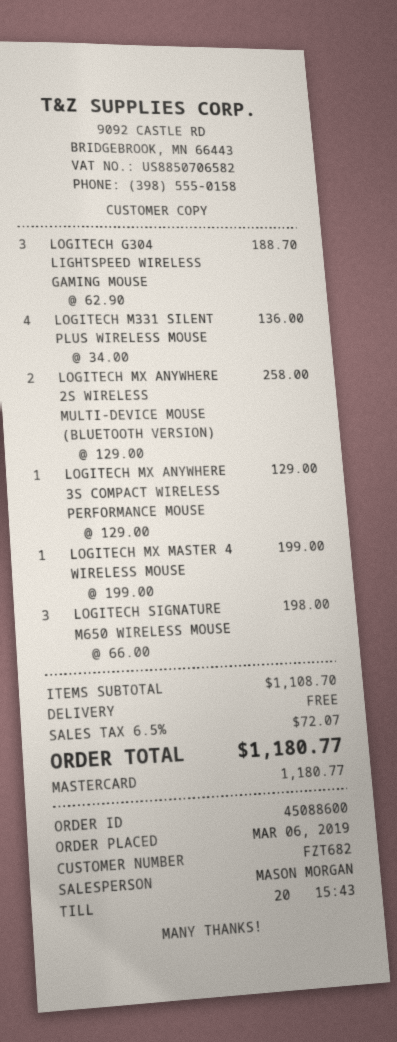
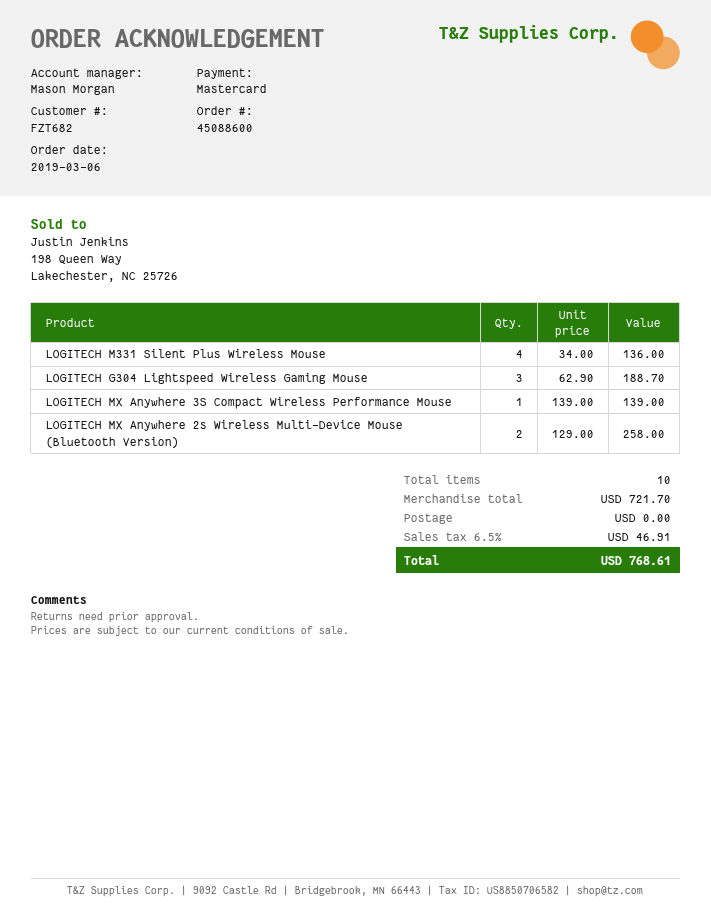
LOGITECH MX ANYWHERE 3S COMPACT WIRELESS PERFORMANCE MOUSE: 1 x 129.00 = 129.00 -> 1 x 139.00 = 139.00
LOGITECH MX MASTER 4 WIRELESS MOUSE: 1 x 199.00 = 199.00 -> none
LOGITECH SIGNATURE M650 WIRELESS MOUSE: 3 x 66.00 = 198.00 -> none
subtotal: 1108.70 -> 721.70
tax: 6.5% = 72.07 -> 6.5% = 46.91
total: 1180.77 -> 768.61

